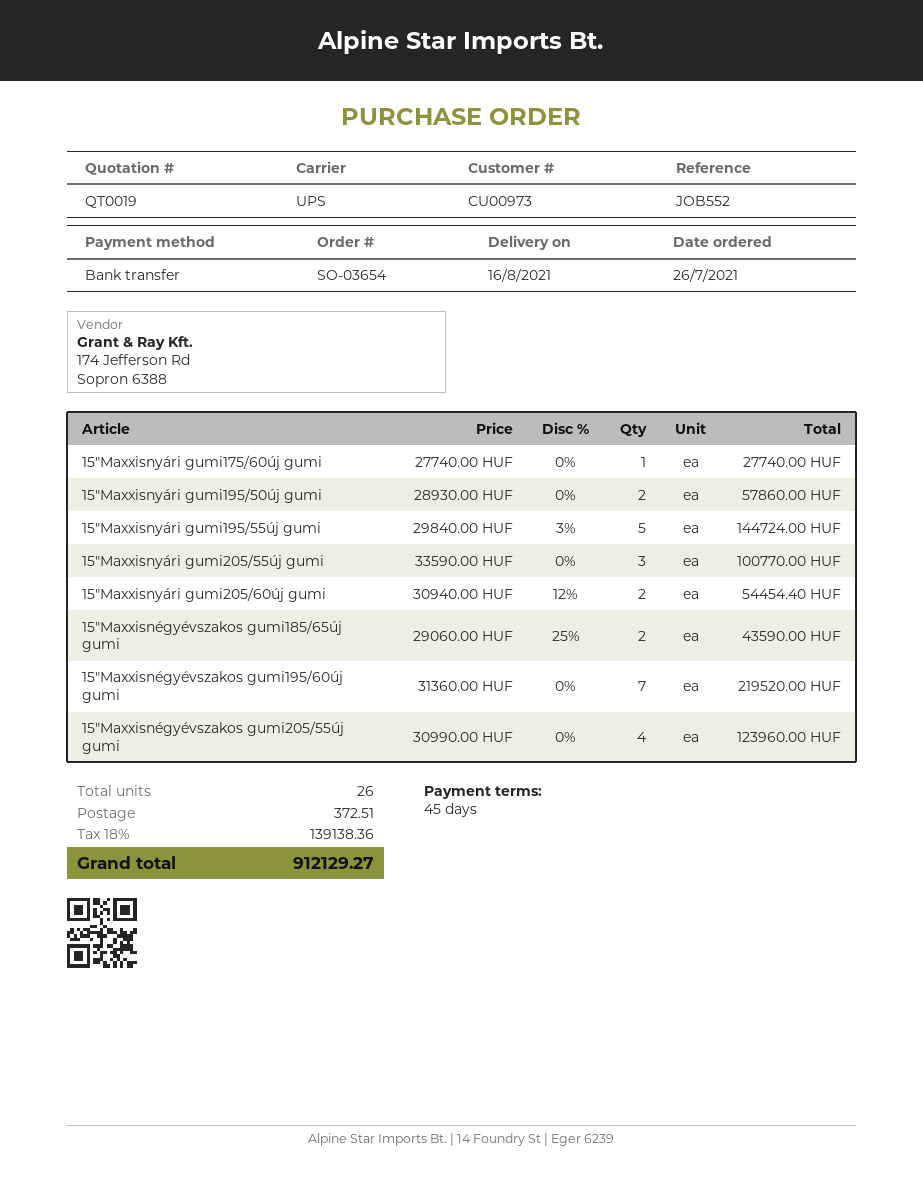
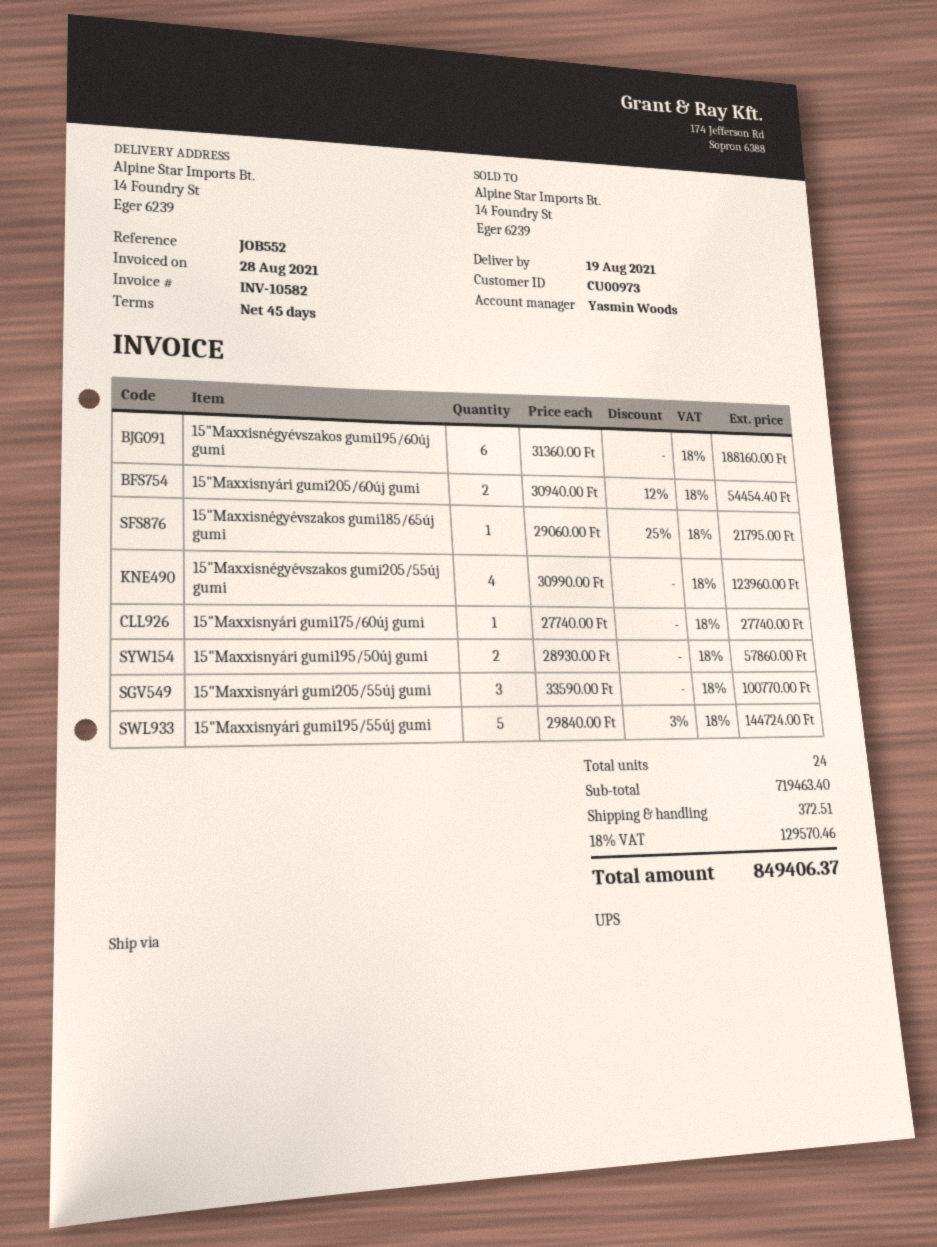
delivery date: 2021-08-16 -> 2021-08-19
15"Maxxisnégyévszakos gumi185/65új gumi: 2 x 29060.00 - 25% = 43590.00 -> 1 x 29060.00 - 25% = 21795.00
15"Maxxisnégyévszakos gumi195/60új gumi: 7 x 31360.00 = 219520.00 -> 6 x 31360.00 = 188160.00
total quantity: 26 -> 24
tax: 18% = 139138.36 -> 18% = 129570.46
total: 912129.27 -> 849406.37

